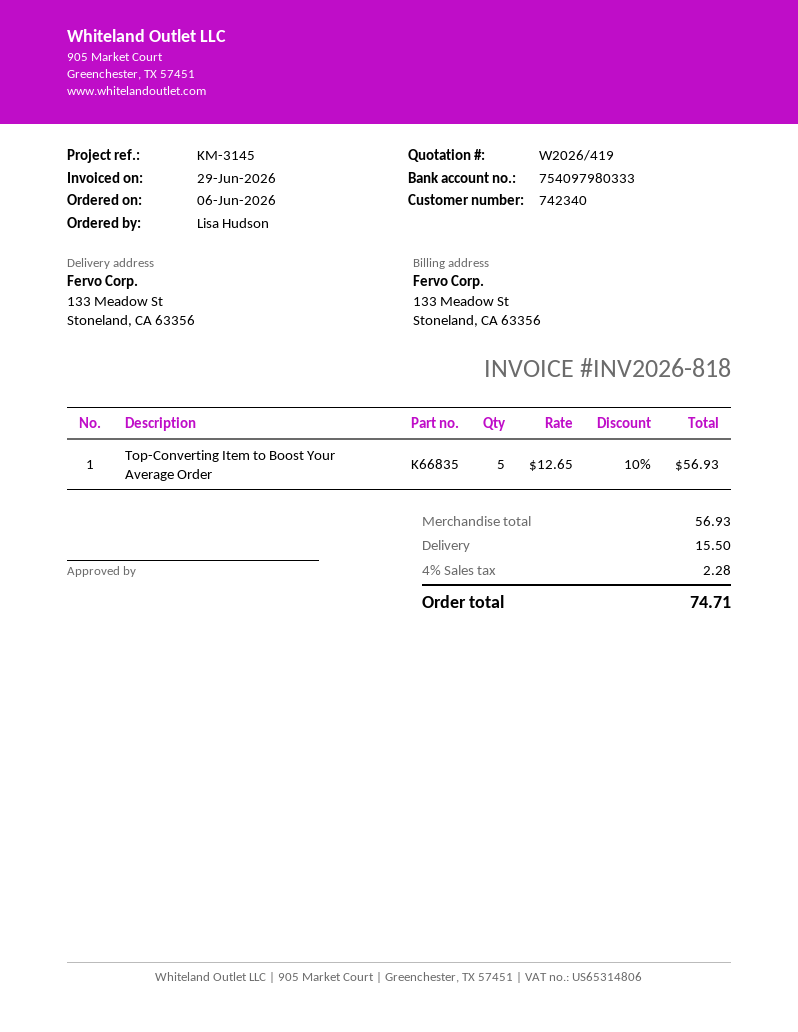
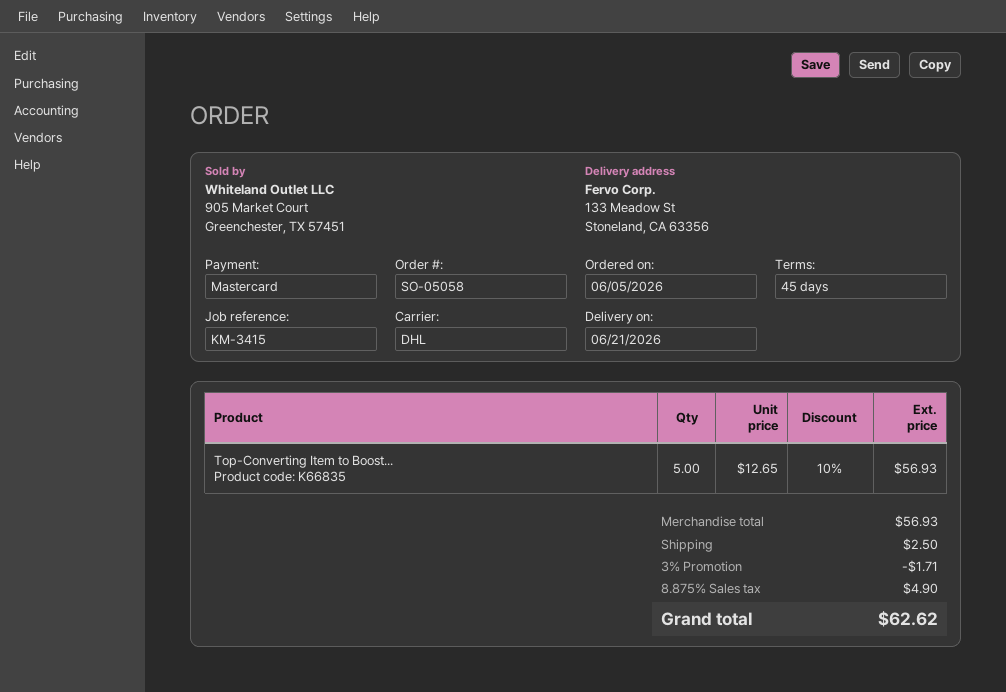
order date: 2026-06-06 -> 2026-06-05
reference: KM-3145 -> KM-3415
discount: none -> 3% = 1.71
shipping: 15.50 -> 2.50
tax: 4% = 2.28 -> 8.875% = 4.90
total: 74.71 -> 62.62

